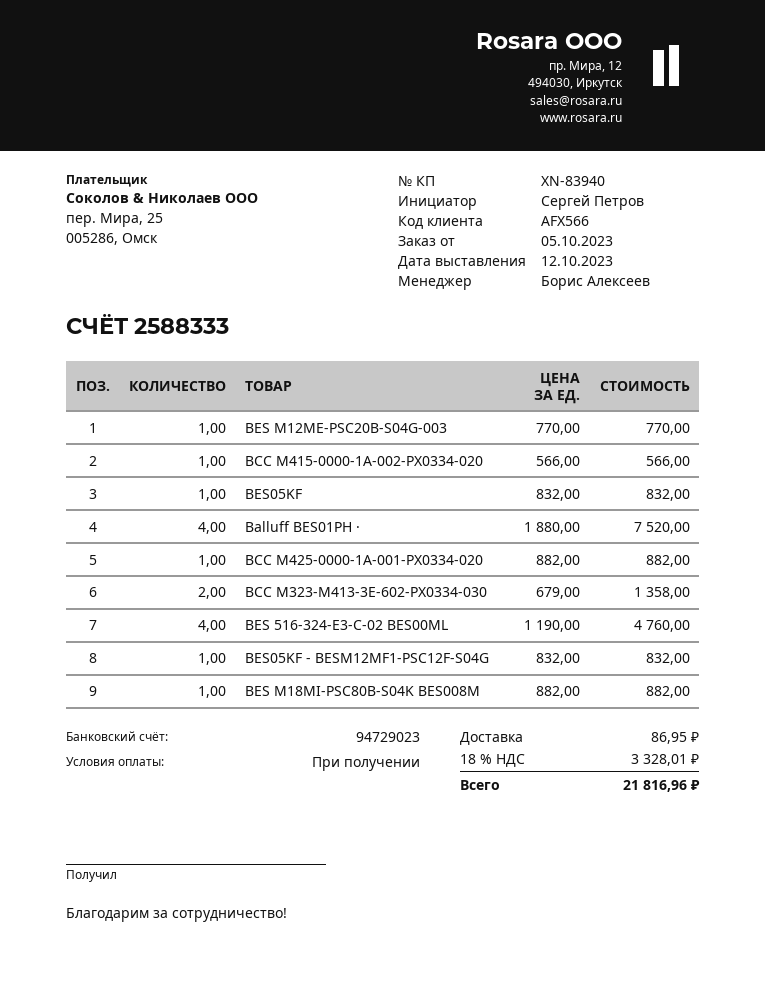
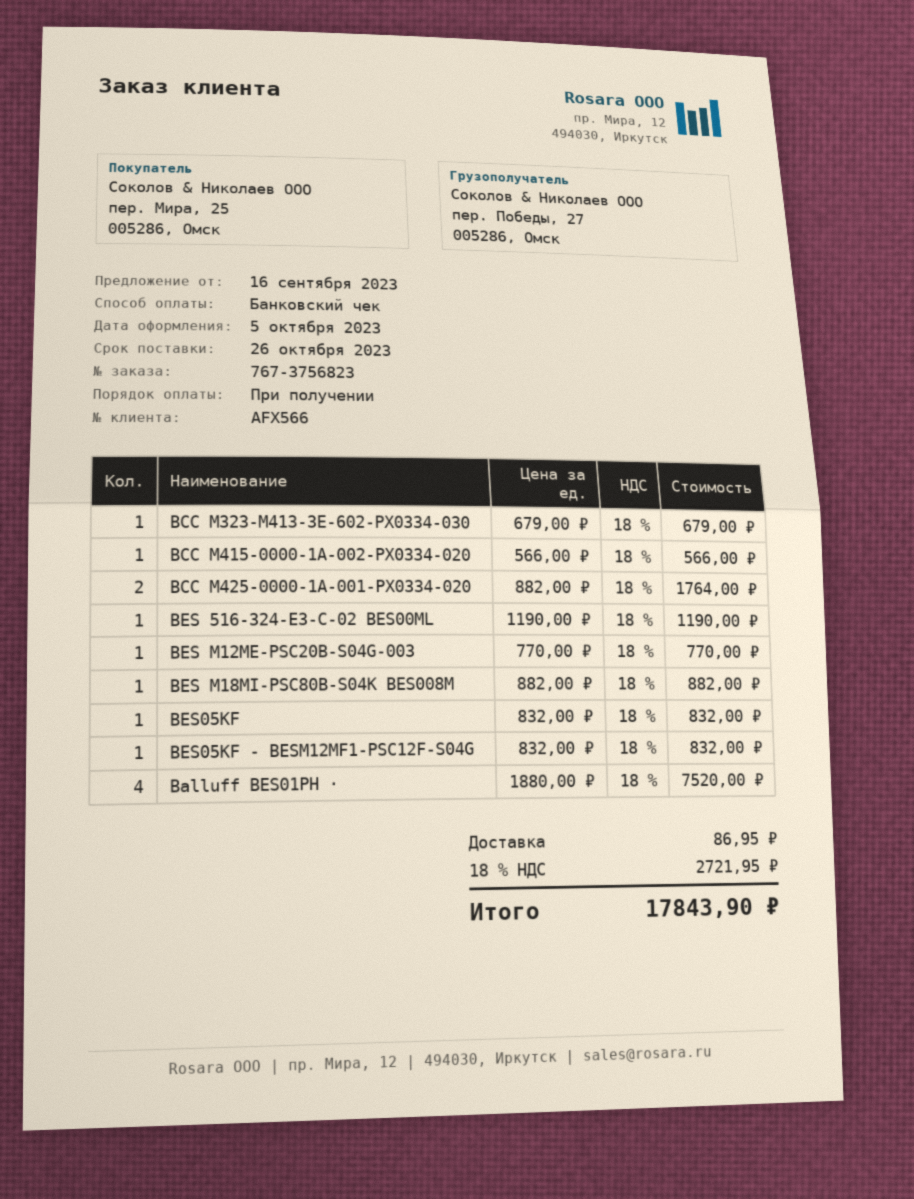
BCC M425-0000-1A-001-PX0334-020: 1 x 882.00 = 882.00 -> 2 x 882.00 = 1764.00
BCC M323-M413-3E-602-PX0334-030: 2 x 679.00 = 1358.00 -> 1 x 679.00 = 679.00
BES 516-324-E3-C-02 BES00ML: 4 x 1190.00 = 4760.00 -> 1 x 1190.00 = 1190.00
tax: 18% = 3328.01 -> 18% = 2721.95
total: 21816.96 -> 17843.90

